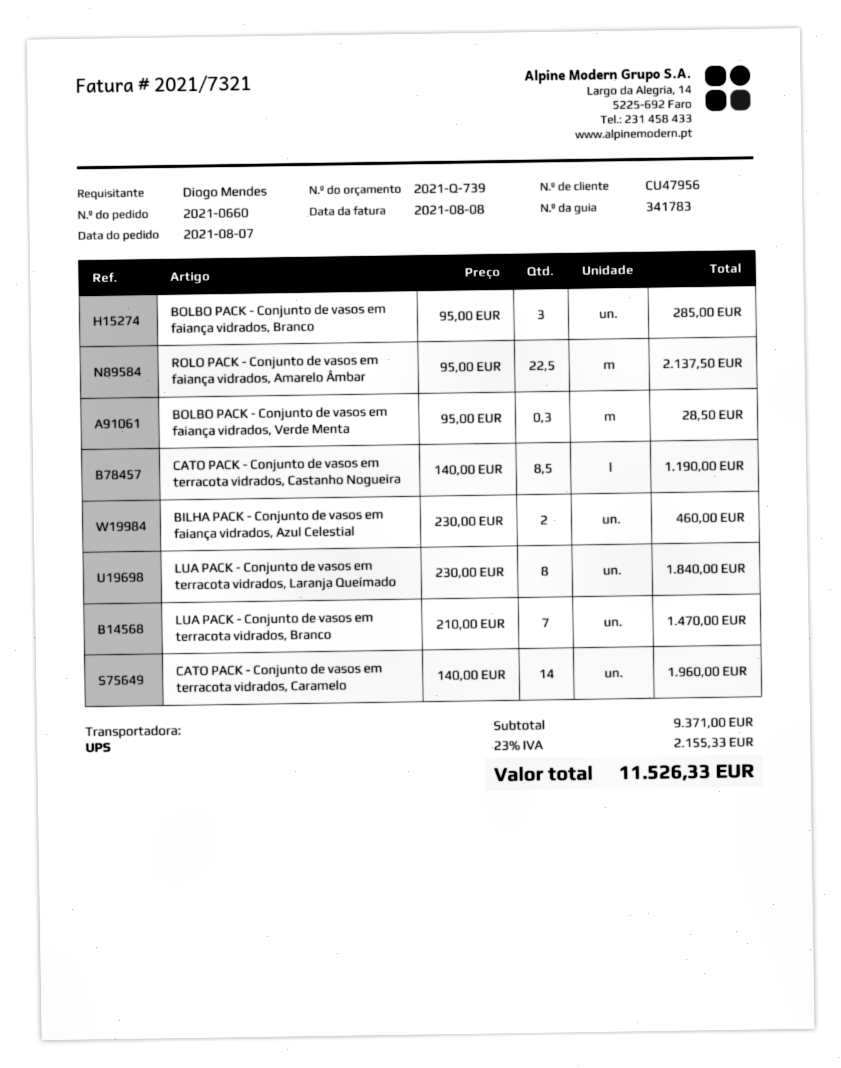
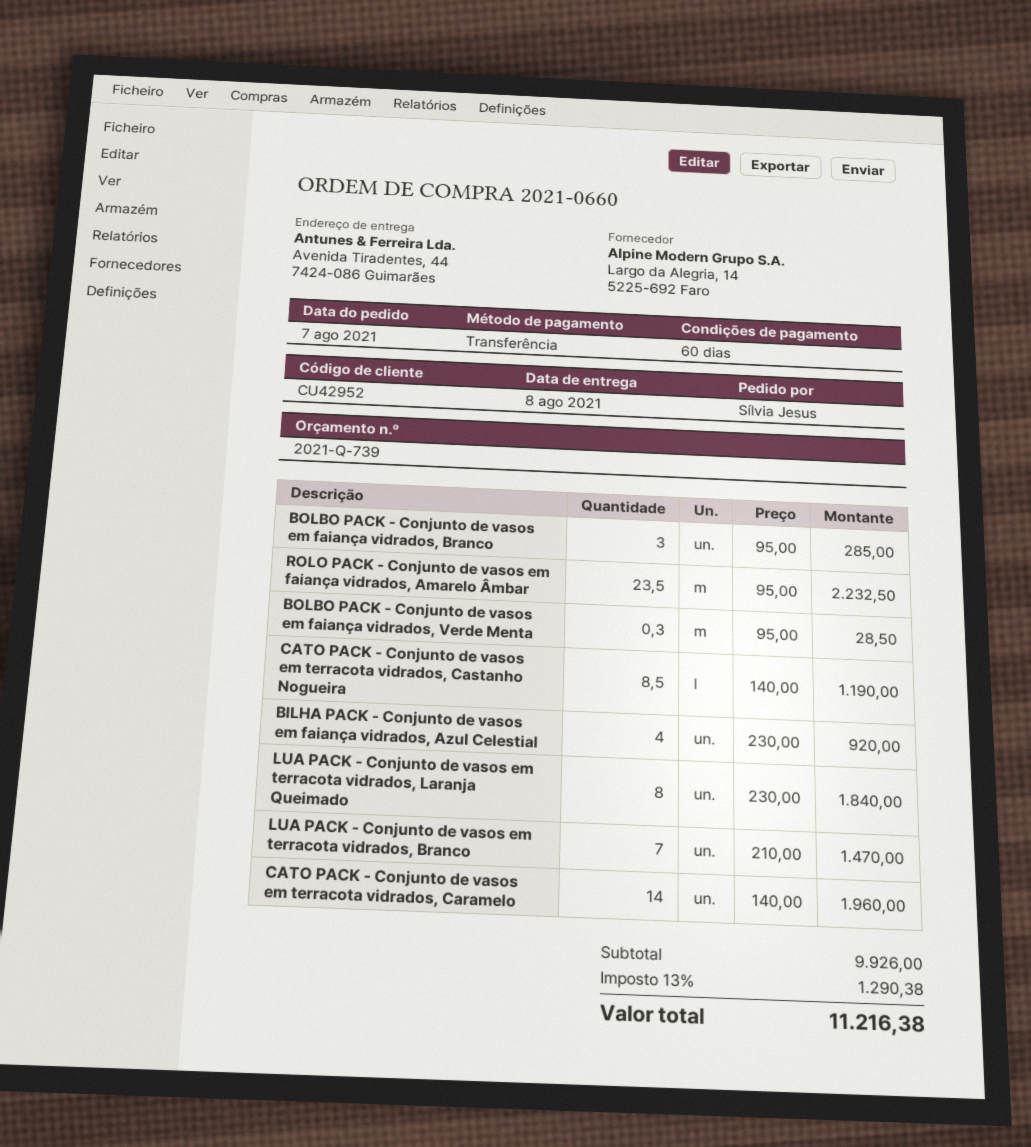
customer number: CU47956 -> CU42952
ordered by: Diogo Mendes -> Sílvia Jesus
ROLO PACK - Conjunto de vasos em faiança vidrados, Amarelo Âmbar: 22.5 x 95.00 = 2137.50 -> 23.5 x 95.00 = 2232.50
BILHA PACK - Conjunto de vasos em faiança vidrados, Azul Celestial: 2 x 230.00 = 460.00 -> 4 x 230.00 = 920.00
subtotal: 9371.00 -> 9926.00
tax: 23% = 2155.33 -> 13% = 1290.38
total: 11526.33 -> 11216.38

